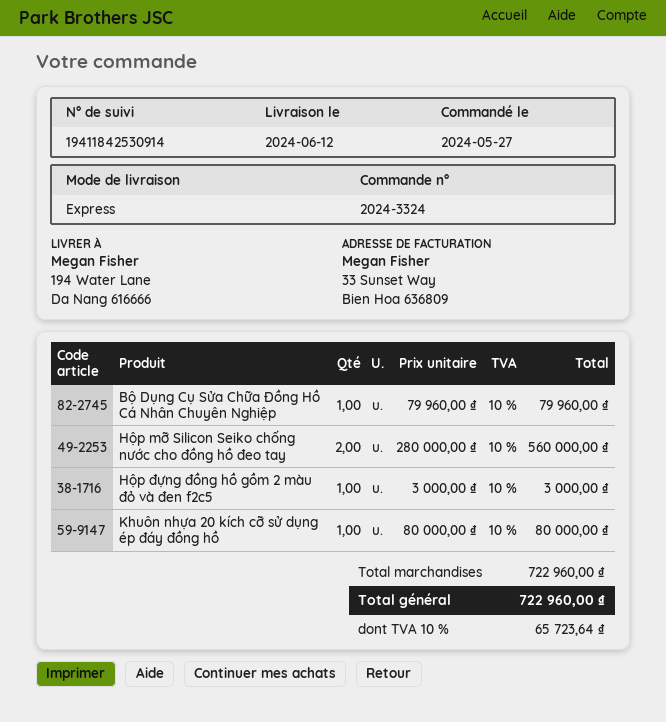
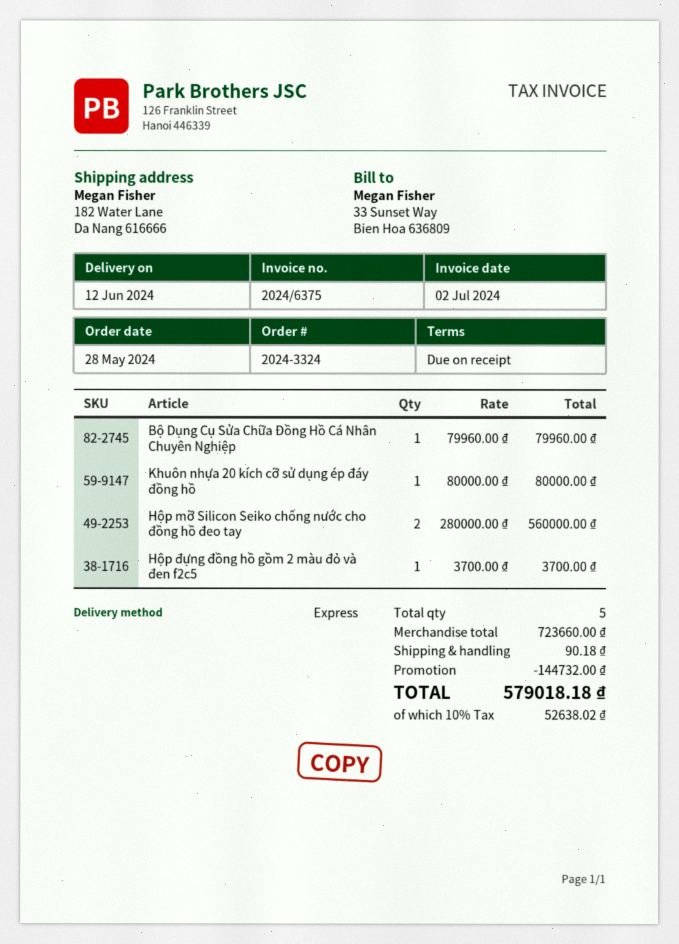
order date: 2024-05-27 -> 2024-05-28
ship to: 194 Water Lane, Da Nang 616666 -> 182 Water Lane, Da Nang 616666
Hộp đựng đồng hồ gồm 2 màu đỏ và đen f2c5: 1 x 3000.00 = 3000.00 -> 1 x 3700.00 = 3700.00
subtotal: 722960.00 -> 723660.00
discount: none -> 144732.00
shipping: none -> 90.18
tax: 10% = 65723.64 -> 10% = 52638.02
total: 722960.00 -> 579018.18

